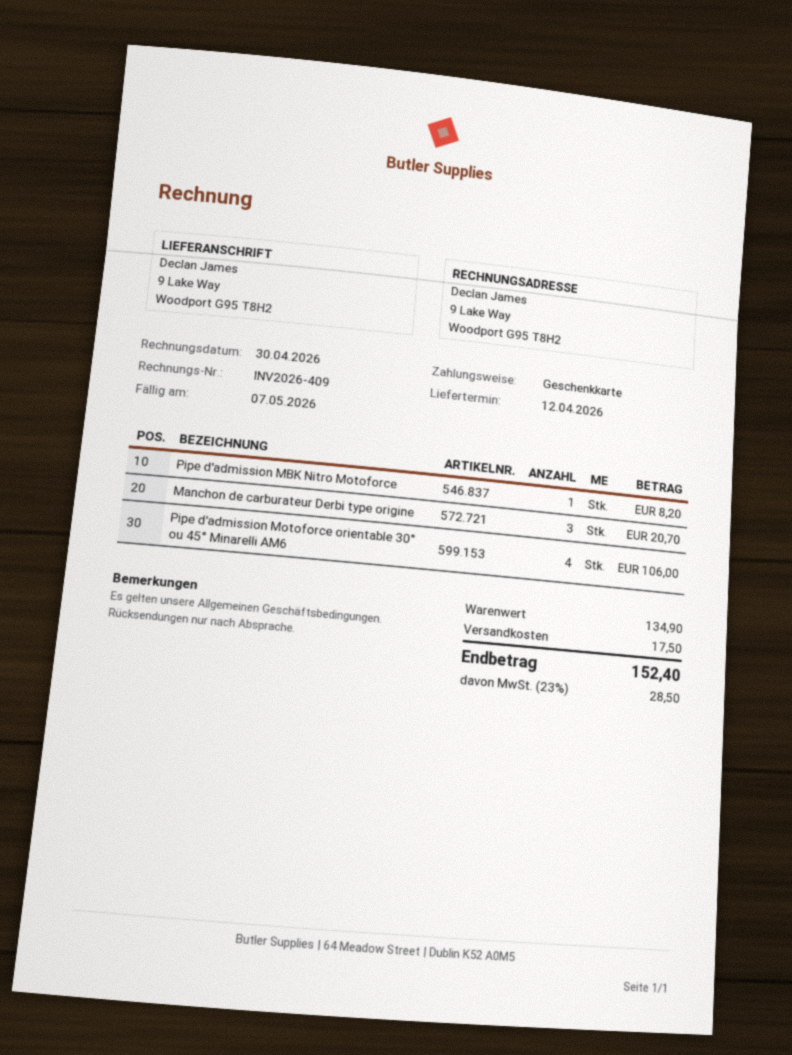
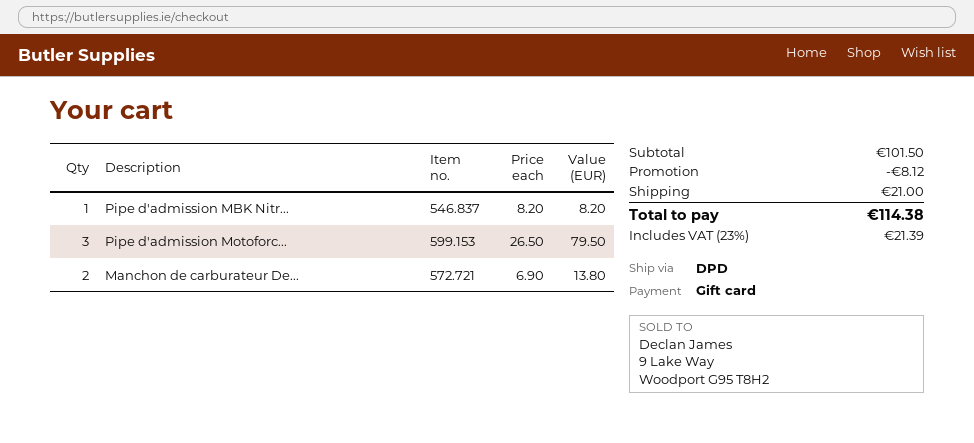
Manchon de carburateur Derbi type origine: 3 for 20.70 -> 2 for 13.80
Pipe d'admission Motoforce orientable 30° ou 45° Minarelli AM6: 4 for 106.00 -> 3 for 79.50
subtotal: 134.90 -> 101.50
discount: none -> 8.12
shipping: 17.50 -> 21.00
tax: 23% = 28.50 -> 23% = 21.39
total: 152.40 -> 114.38

